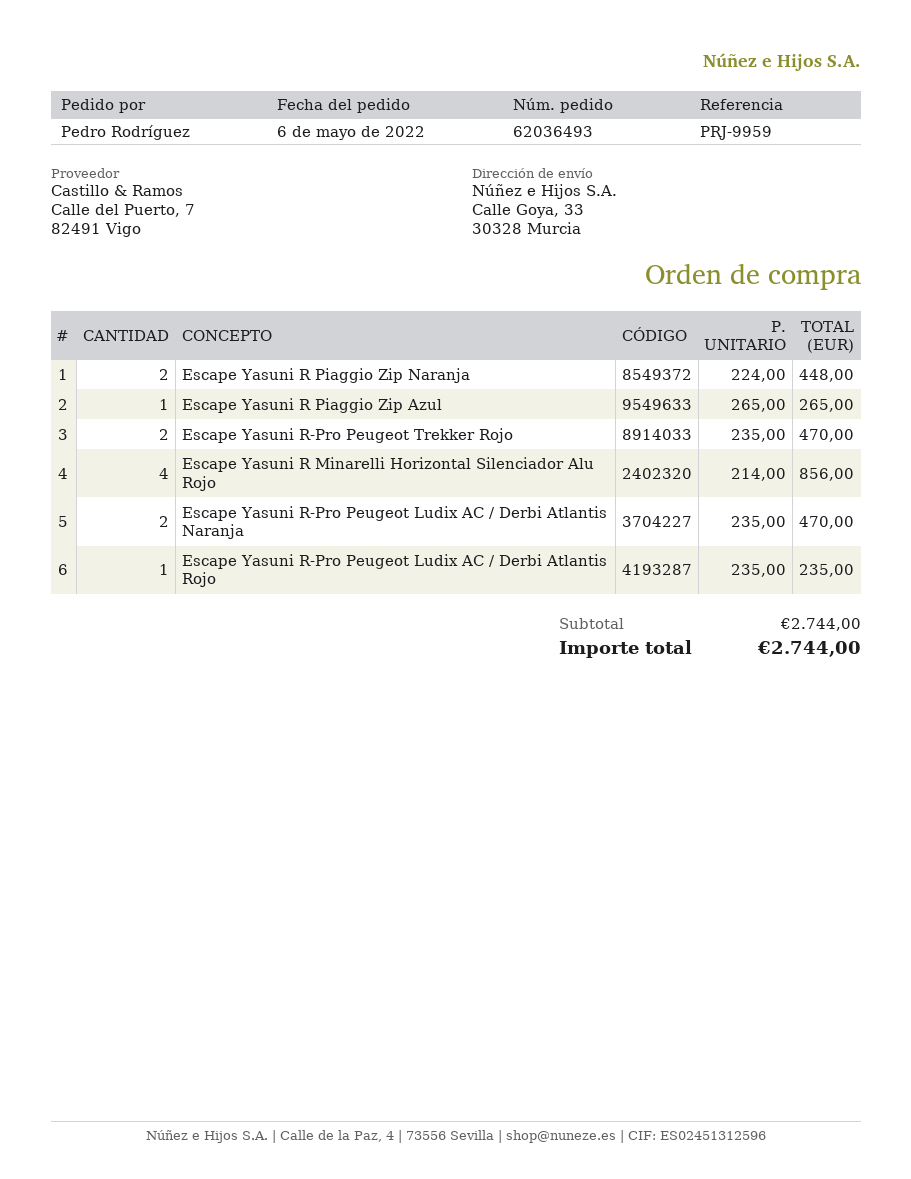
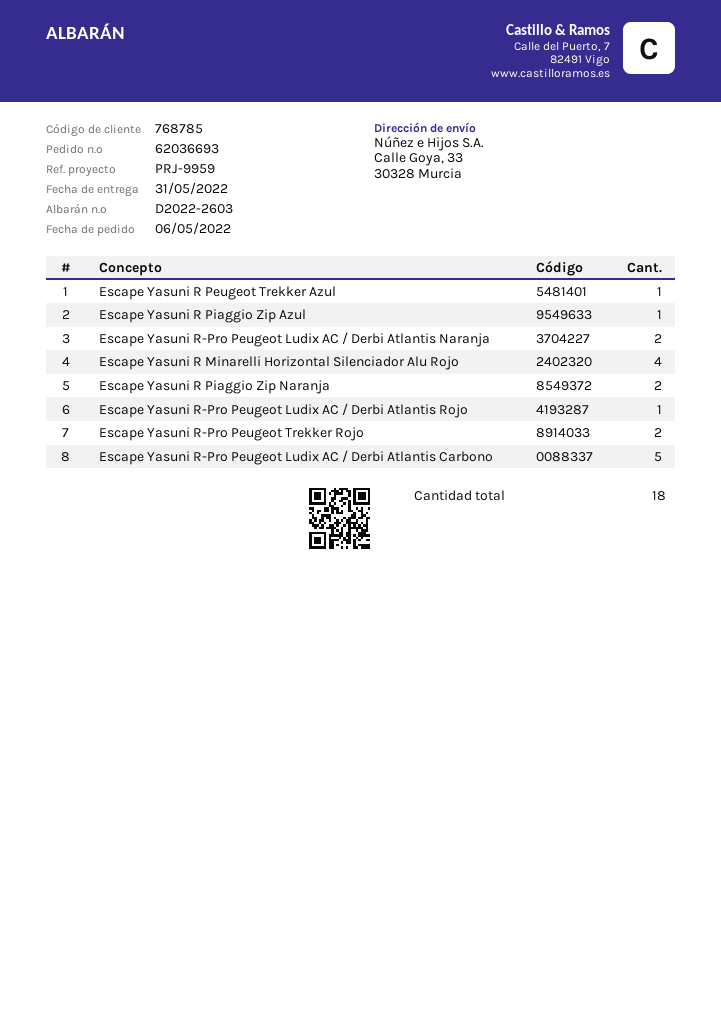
order number: 62036493 -> 62036693
Escape Yasuni R Peugeot Trekker Azul: none -> 1
Escape Yasuni R-Pro Peugeot Ludix AC / Derbi Atlantis Carbono: none -> 5

